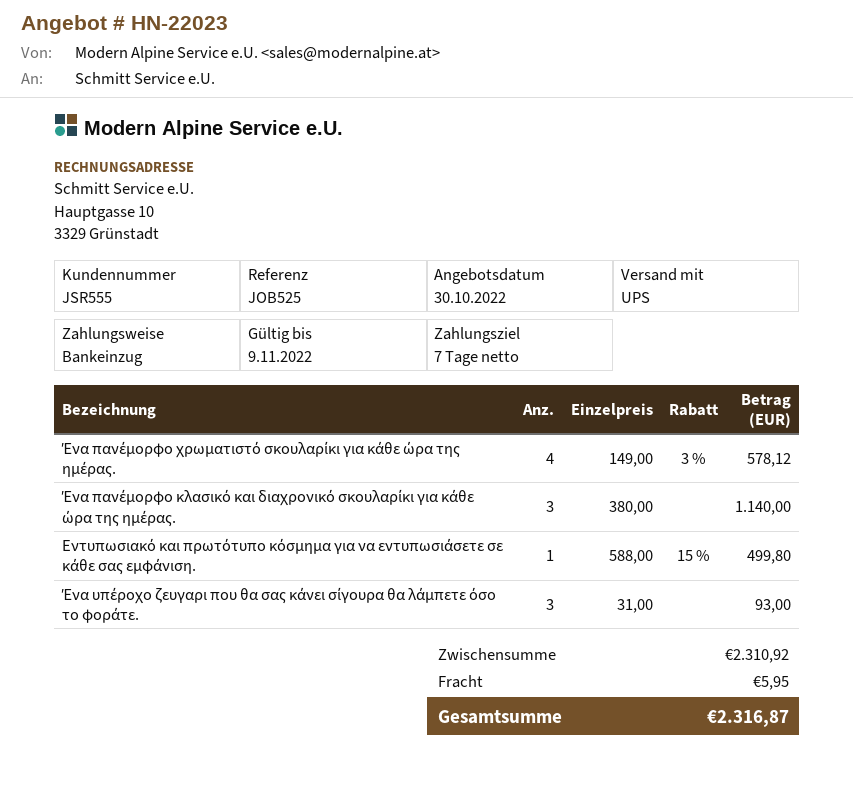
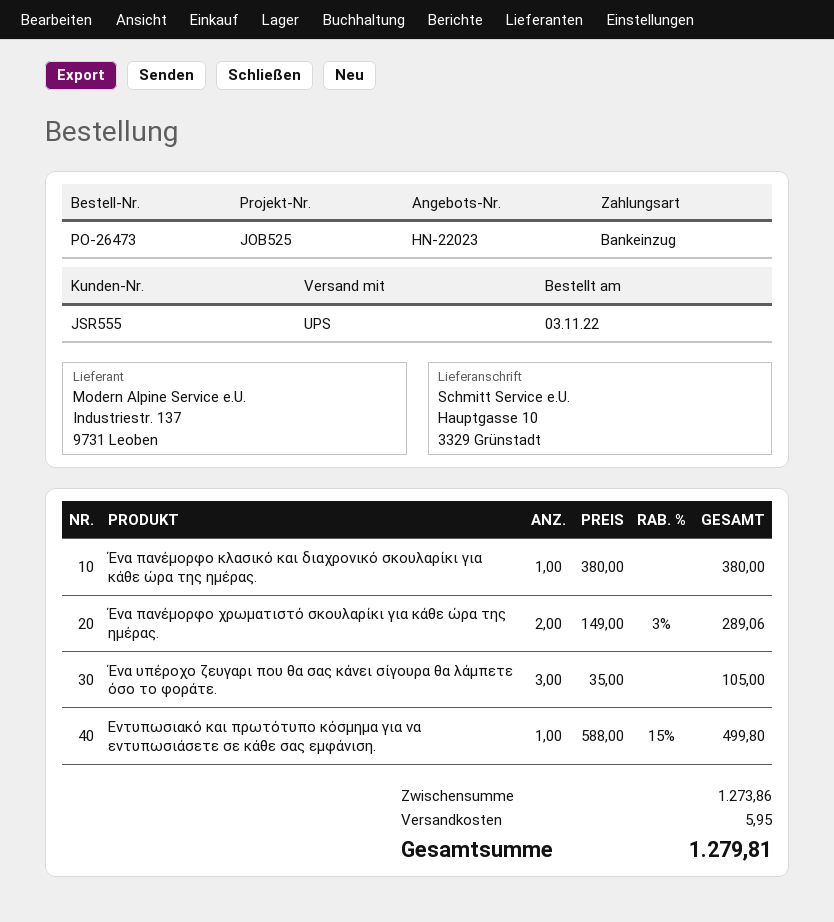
Ένα πανέμορφο χρωματιστό σκουλαρίκι για κάθε ώρα της ημέρας.: 4 x 149.00 - 3% = 578.12 -> 2 x 149.00 - 3% = 289.06
Ένα πανέμορφο κλασικό και διαχρονικό σκουλαρίκι για κάθε ώρα της ημέρας.: 3 x 380.00 = 1140.00 -> 1 x 380.00 = 380.00
Ένα υπέροχο ζευγαρι που θα σας κάνει σίγουρα θα λάμπετε όσο το φοράτε.: 3 x 31.00 = 93.00 -> 3 x 35.00 = 105.00
subtotal: 2310.92 -> 1273.86
total: 2316.87 -> 1279.81

